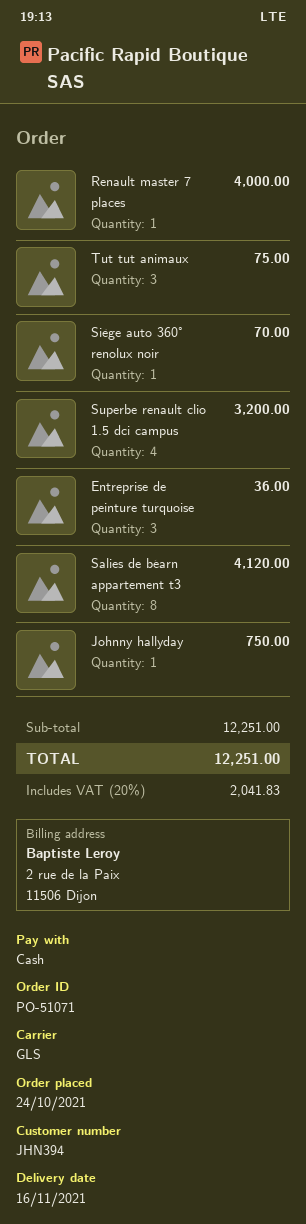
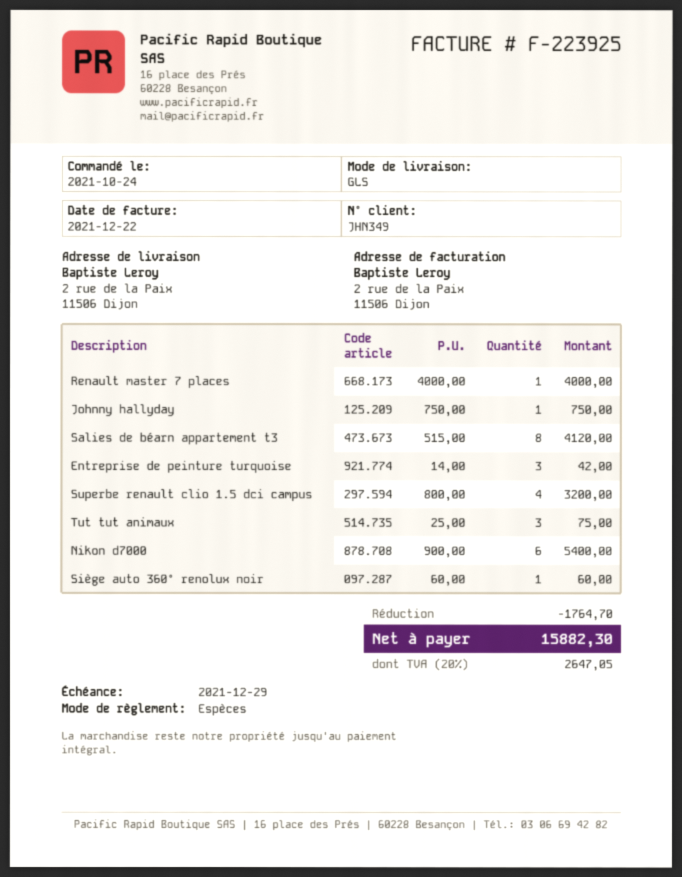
customer number: JHN394 -> JHN349
Siège auto 360° renolux noir: 1 for 70.00 -> 1 for 60.00
Entreprise de peinture turquoise: 3 for 36.00 -> 3 for 42.00
Nikon d7000: none -> 6 for 5400.00
discount: none -> 1764.70
tax: 20% = 2041.83 -> 20% = 2647.05
total: 12251.00 -> 15882.30

